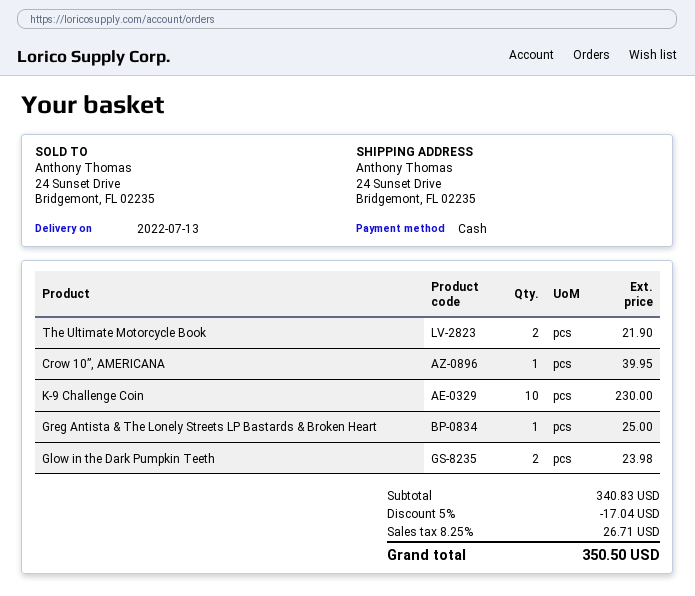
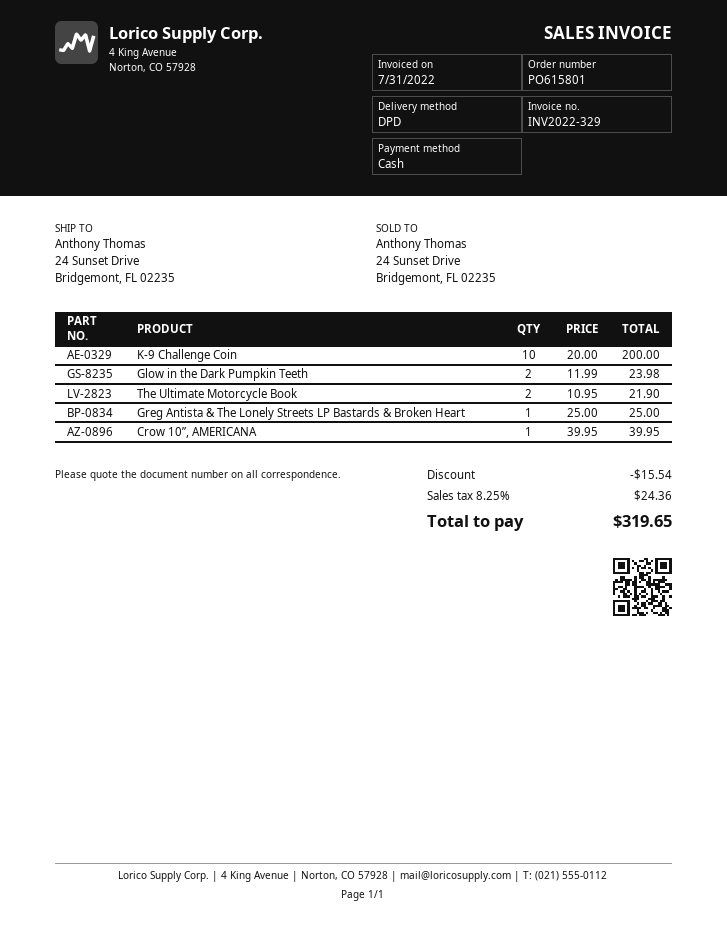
K-9 Challenge Coin: 10 for 230.00 -> 10 for 200.00
discount: 17.04 -> 15.54
tax: 8.25% = 26.71 -> 8.25% = 24.36
total: 350.50 -> 319.65

